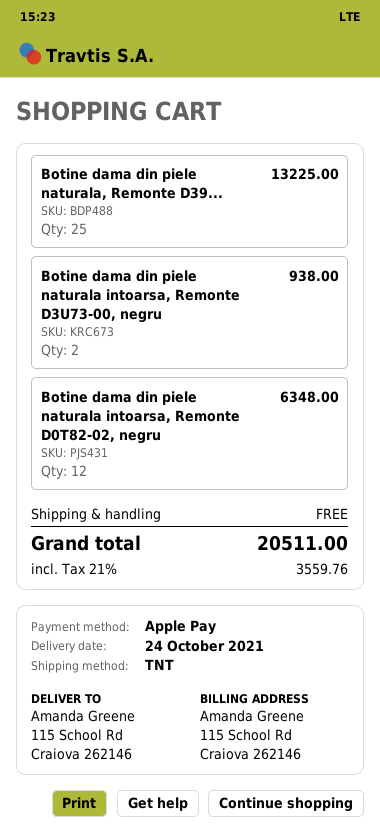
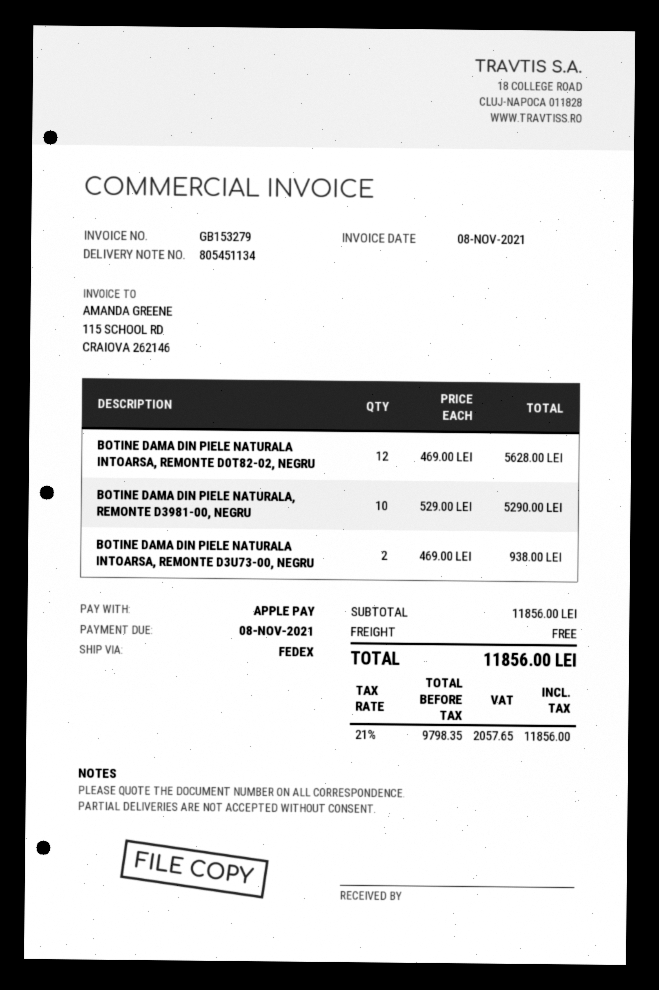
shipping method: TNT -> FedEx
Botine dama din piele naturala, Remonte D39...: 25 for 13225.00 -> 10 for 5290.00
Botine dama din piele naturala intoarsa, Remonte D0T82-02, negru: 12 for 6348.00 -> 12 for 5628.00
tax: 21% = 3559.76 -> 21% = 2057.65
total: 20511.00 -> 11856.00

